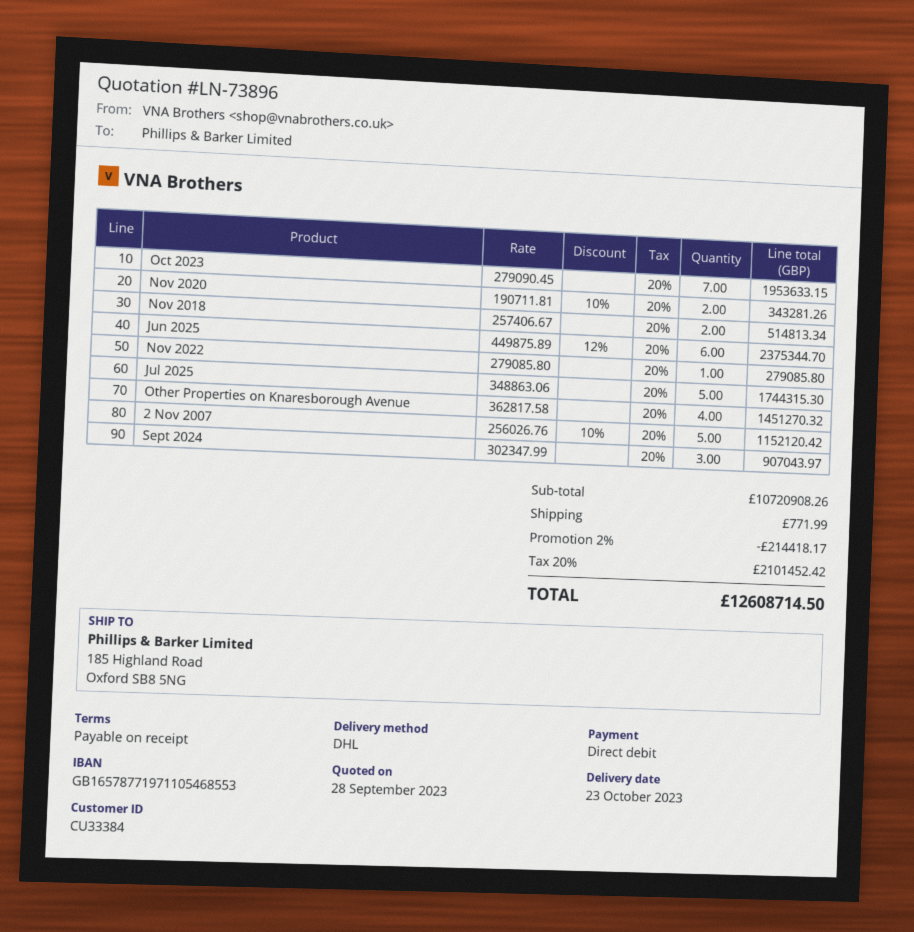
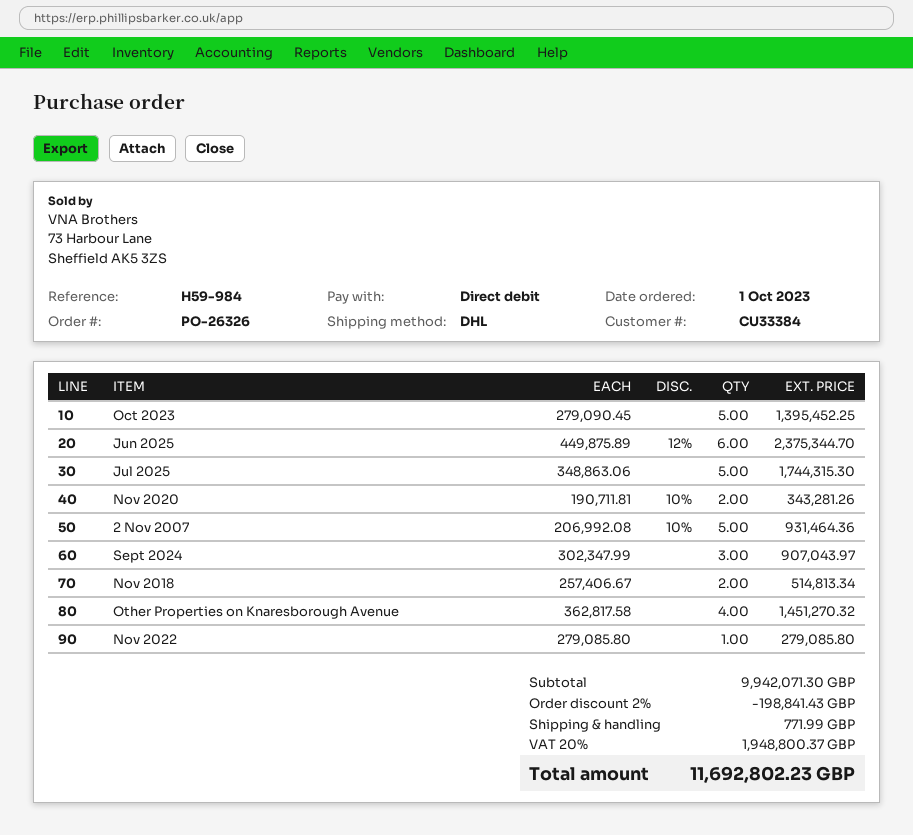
Oct 2023: 7 x 279090.45 = 1953633.15 -> 5 x 279090.45 = 1395452.25
2 Nov 2007: 5 x 256026.76 - 10% = 1152120.42 -> 5 x 206992.08 - 10% = 931464.36
subtotal: 10720908.26 -> 9942071.30
discount: 2% = 214418.17 -> 2% = 198841.43
tax: 20% = 2101452.42 -> 20% = 1948800.37
total: 12608714.50 -> 11692802.23

